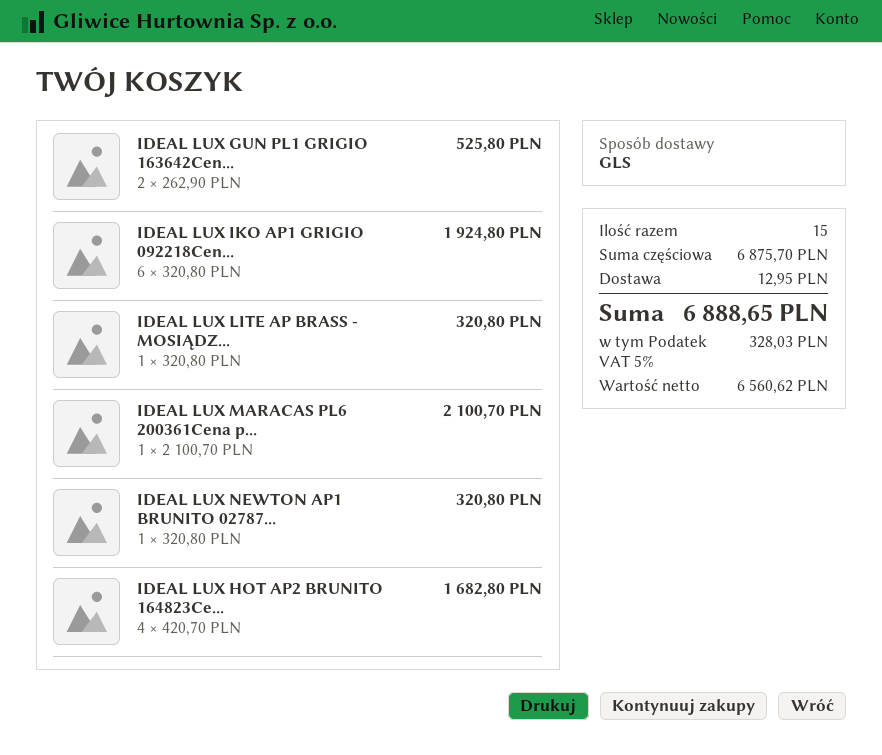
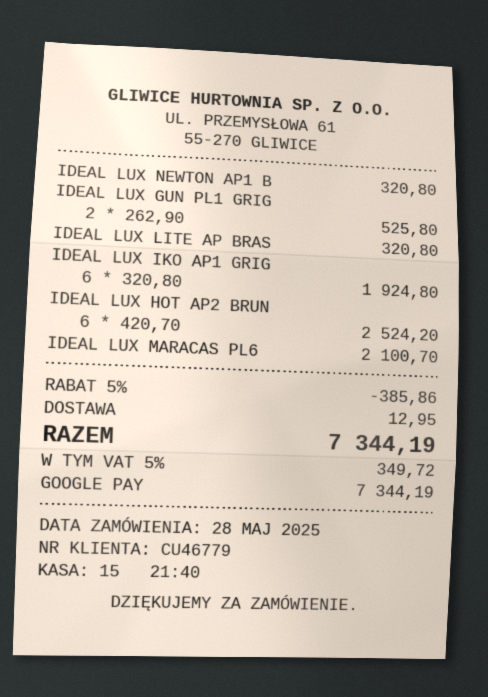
IDEAL LUX HOT AP2 BRUNITO 164823Ce...: 4 x 420.70 = 1682.80 -> 6 x 420.70 = 2524.20
discount: none -> 5% = 385.86
tax: 5% = 328.03 -> 5% = 349.72
total: 6888.65 -> 7344.19

